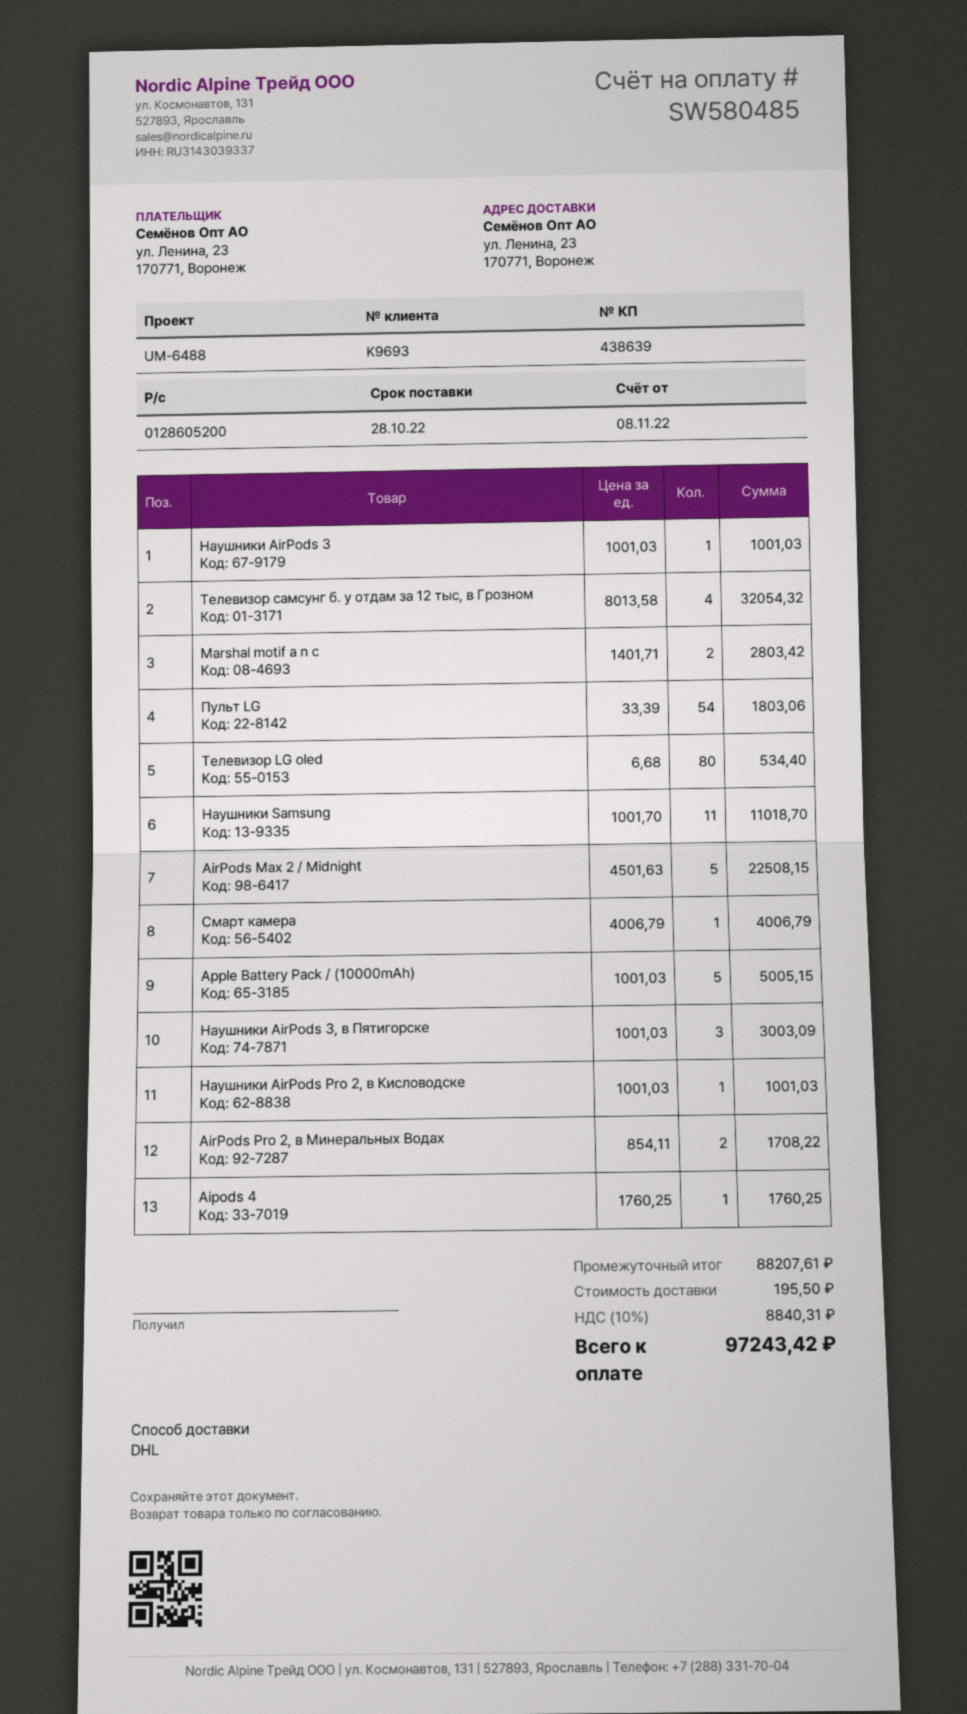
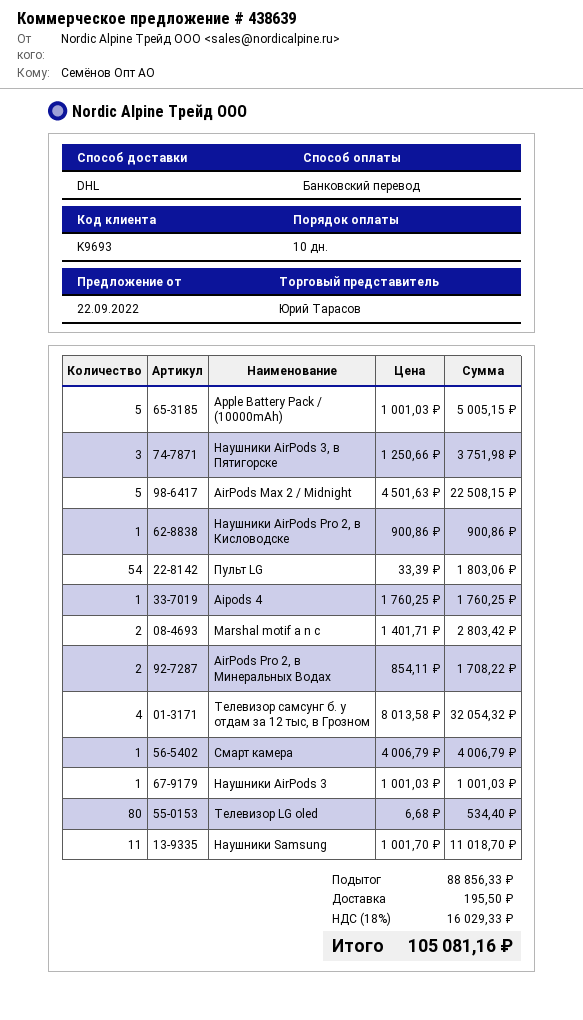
Наушники AirPods 3, в Пятигорске: 3 x 1001.03 = 3003.09 -> 3 x 1250.66 = 3751.98
Наушники AirPods Pro 2, в Кисловодске: 1 x 1001.03 = 1001.03 -> 1 x 900.86 = 900.86
subtotal: 88207.61 -> 88856.33
tax: 10% = 8840.31 -> 18% = 16029.33
total: 97243.42 -> 105081.16

